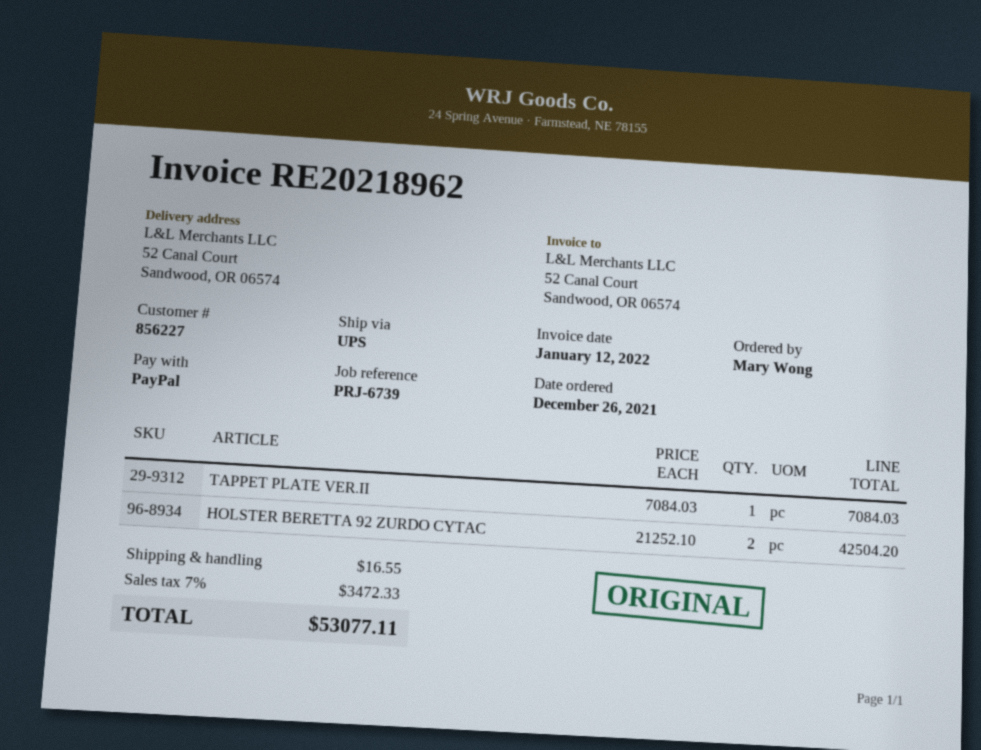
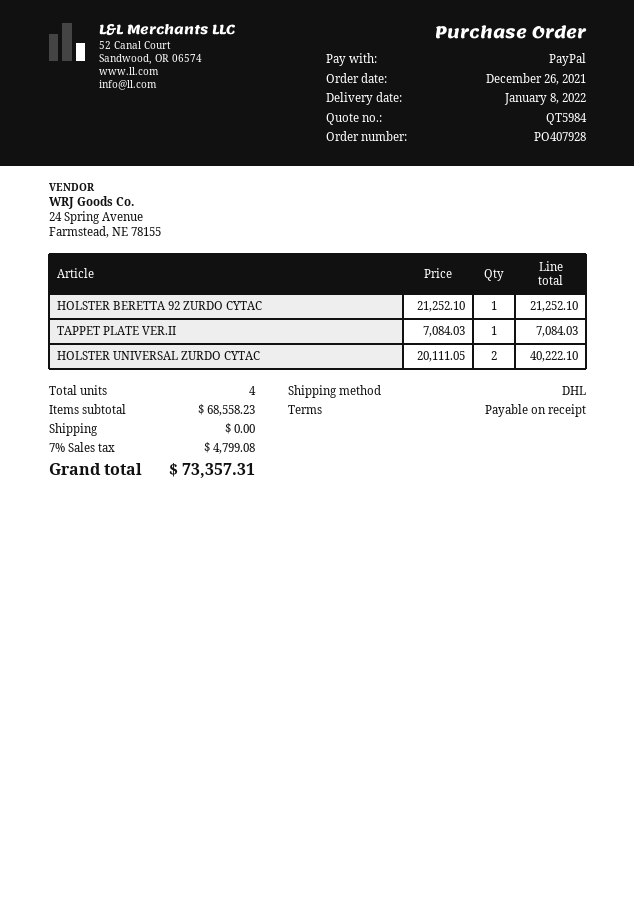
shipping method: UPS -> DHL
HOLSTER BERETTA 92 ZURDO CYTAC: 2 x 21252.10 = 42504.20 -> 1 x 21252.10 = 21252.10
HOLSTER UNIVERSAL ZURDO CYTAC: none -> 2 x 20111.05 = 40222.10
shipping: 16.55 -> 0.00
tax: 7% = 3472.33 -> 7% = 4799.08
total: 53077.11 -> 73357.31

